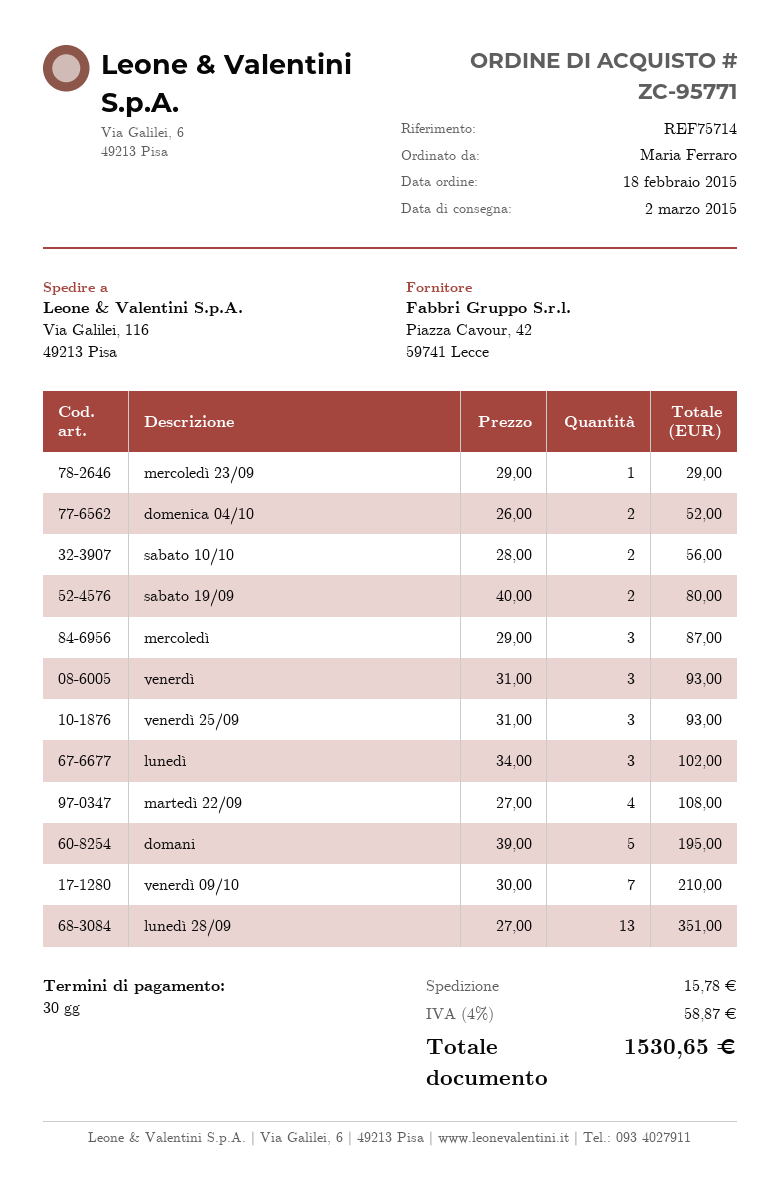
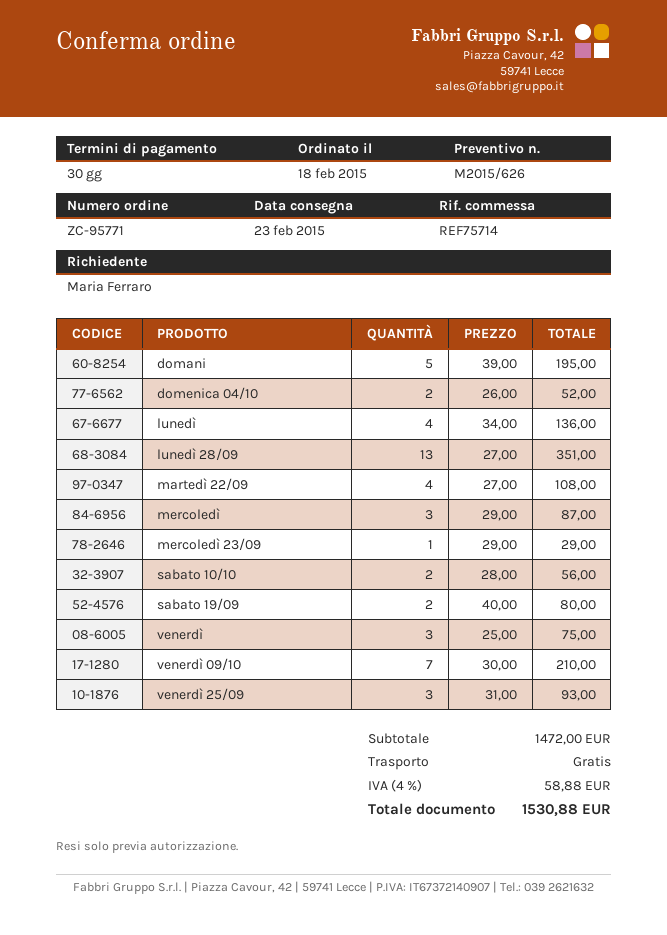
delivery date: 2015-03-02 -> 2015-02-23
venerdì: 3 x 31.00 = 93.00 -> 3 x 25.00 = 75.00
lunedì: 3 x 34.00 = 102.00 -> 4 x 34.00 = 136.00
shipping: 15.78 -> 0.00
tax: 4% = 58.87 -> 4% = 58.88
total: 1530.65 -> 1530.88

